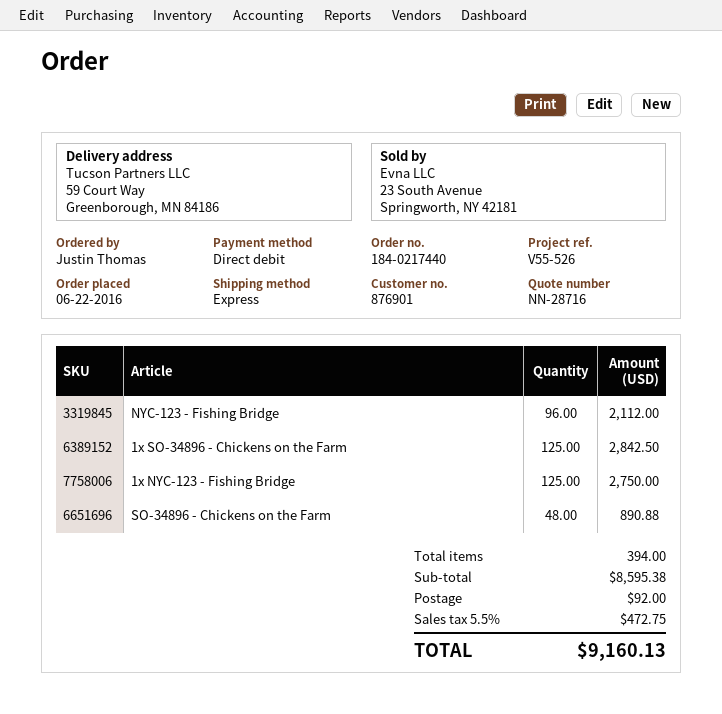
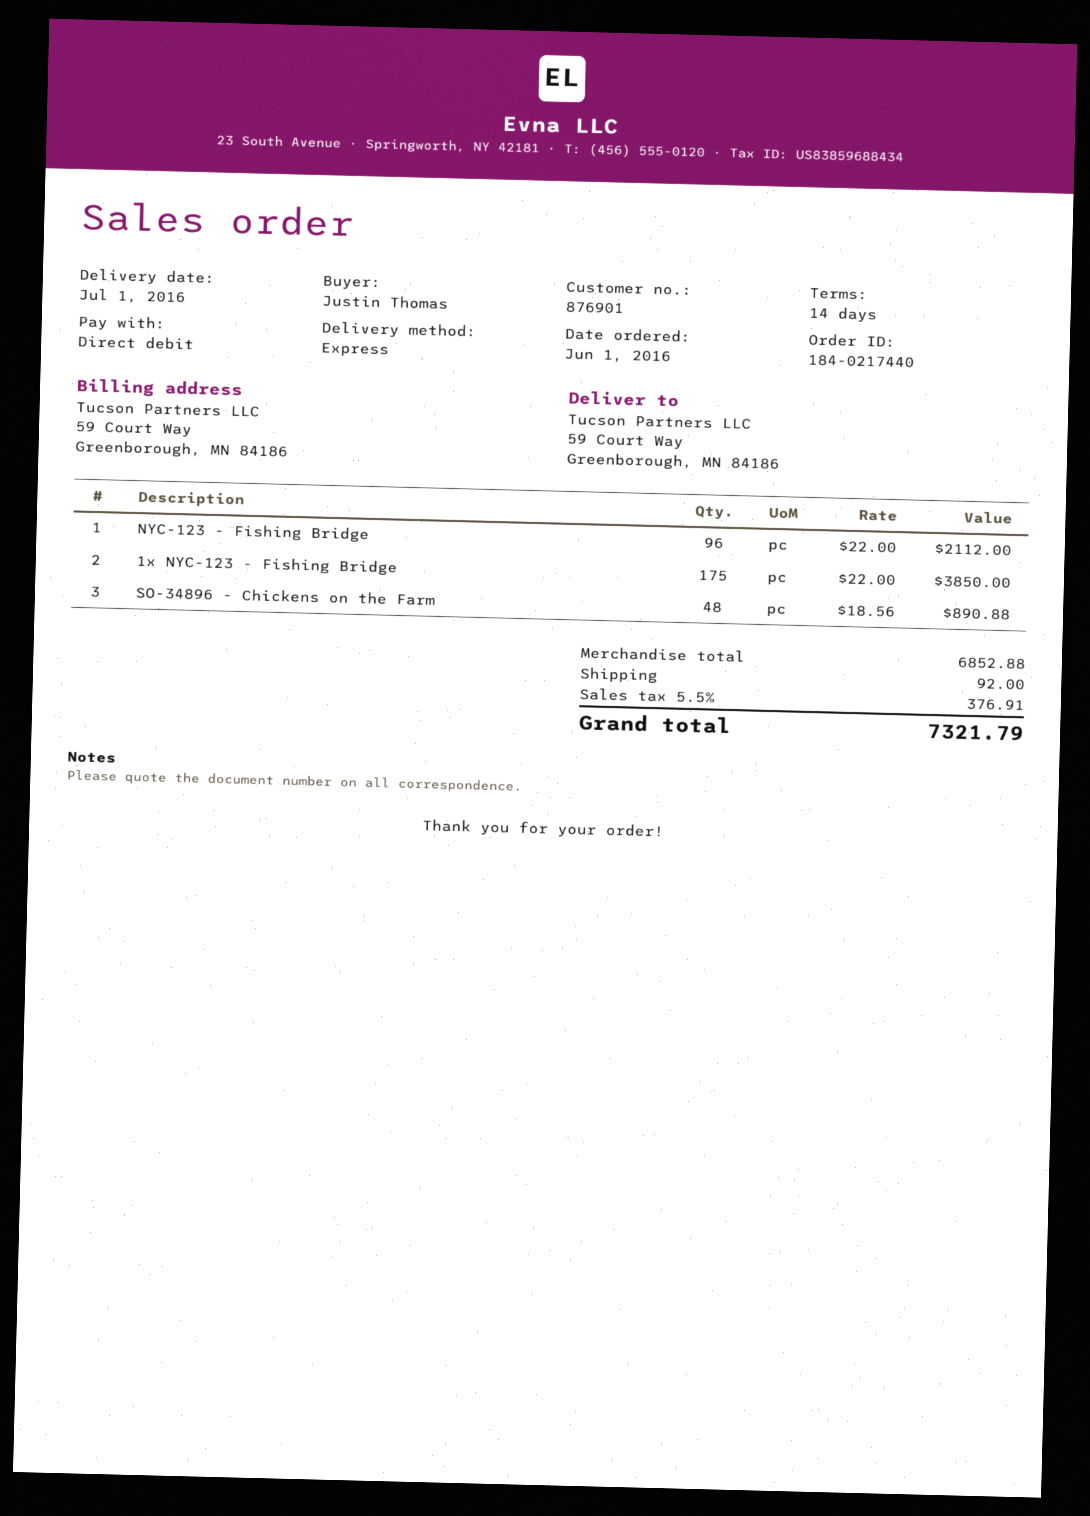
order date: 2016-06-22 -> 2016-06-01
1x SO-34896 - Chickens on the Farm: 125 for 2842.50 -> none
1x NYC-123 - Fishing Bridge: 125 for 2750.00 -> 175 for 3850.00
subtotal: 8595.38 -> 6852.88
tax: 5.5% = 472.75 -> 5.5% = 376.91
total: 9160.13 -> 7321.79

